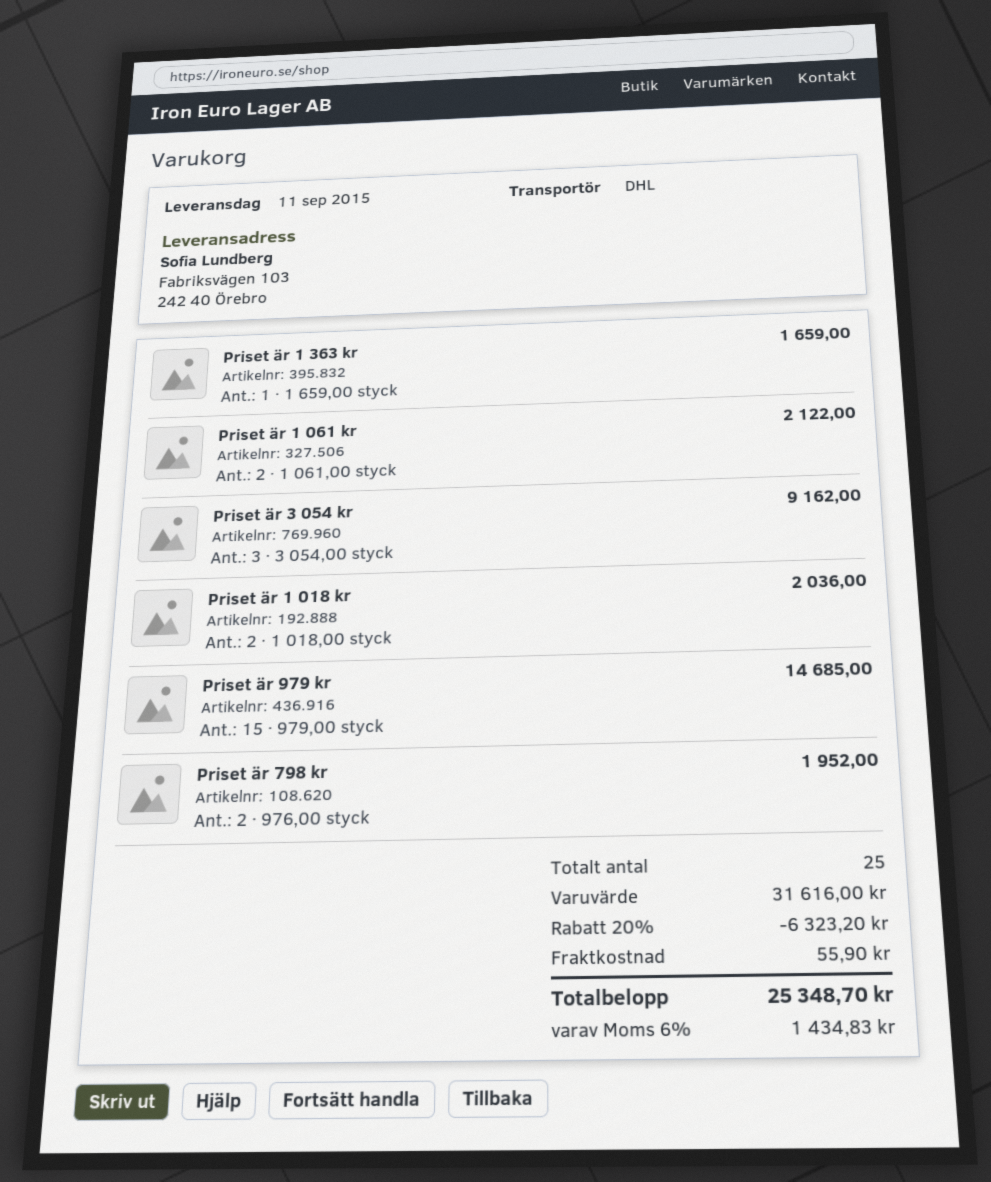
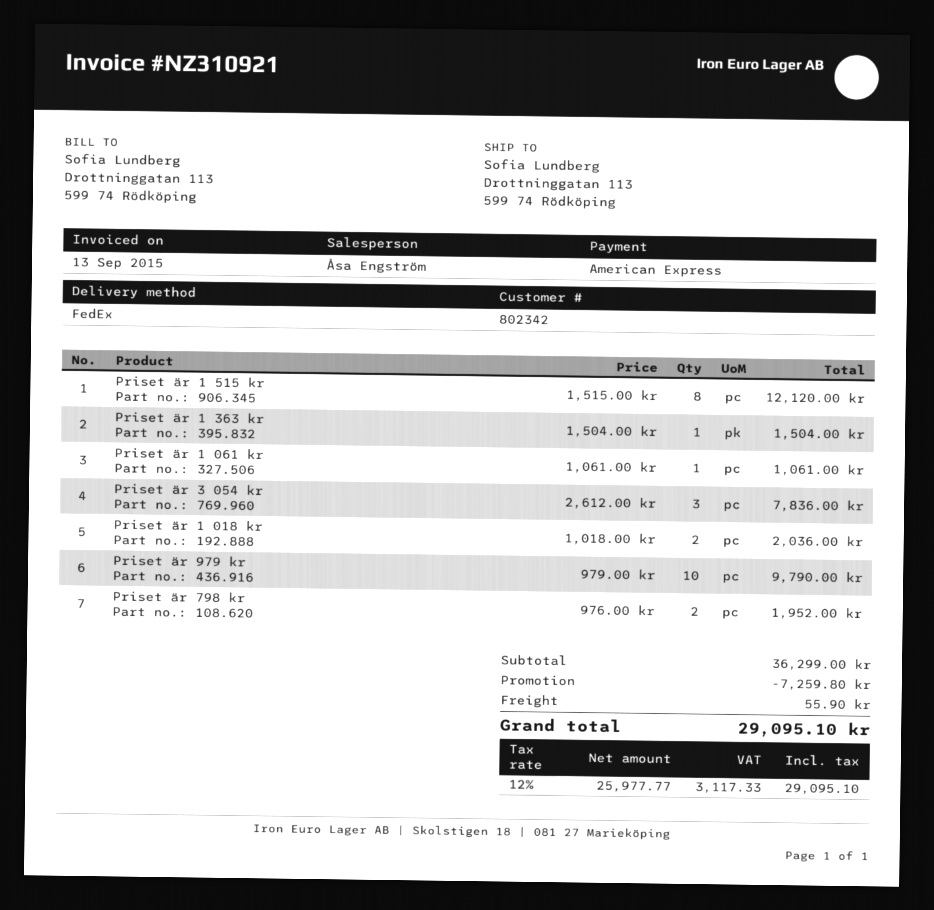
shipping method: DHL -> FedEx
ship to: Fabriksvägen 103, 242 40 Örebro -> Drottninggatan 113, 599 74 Rödköping
Priset är 1 363 kr: 1 x 1659.00 = 1659.00 -> 1 x 1504.00 = 1504.00
Priset är 1 061 kr: 2 x 1061.00 = 2122.00 -> 1 x 1061.00 = 1061.00
Priset är 3 054 kr: 3 x 3054.00 = 9162.00 -> 3 x 2612.00 = 7836.00
Priset är 979 kr: 15 x 979.00 = 14685.00 -> 10 x 979.00 = 9790.00
Priset är 1 515 kr: none -> 8 x 1515.00 = 12120.00
subtotal: 31616.00 -> 36299.00
discount: 6323.20 -> 7259.80
tax: 6% = 1434.83 -> 12% = 3117.33
total: 25348.70 -> 29095.10

